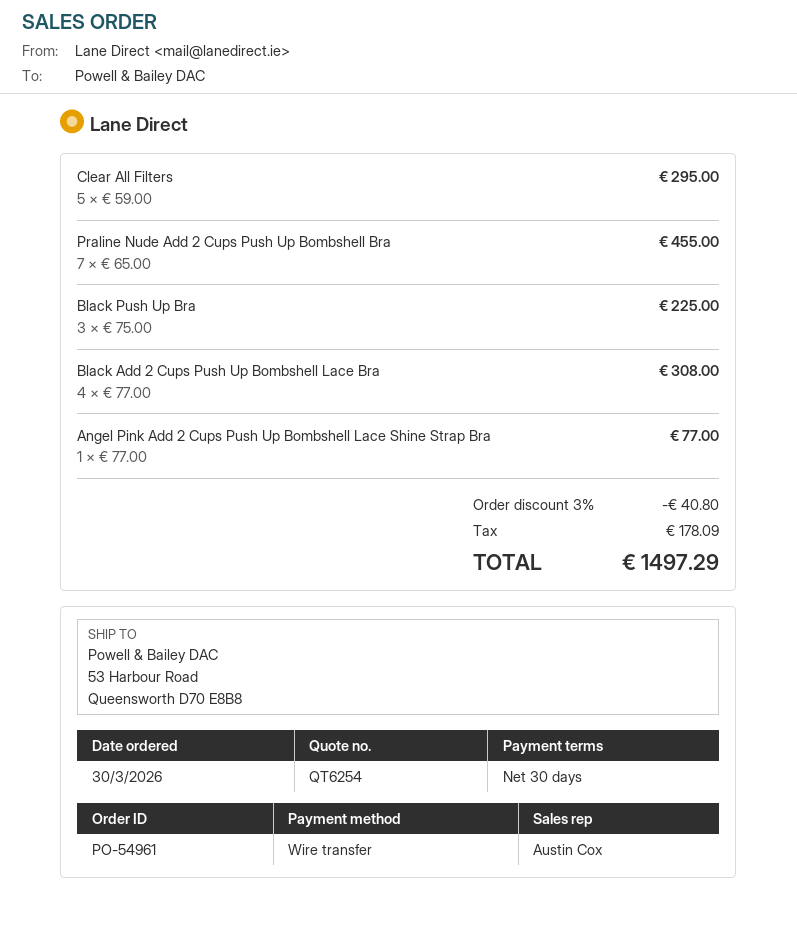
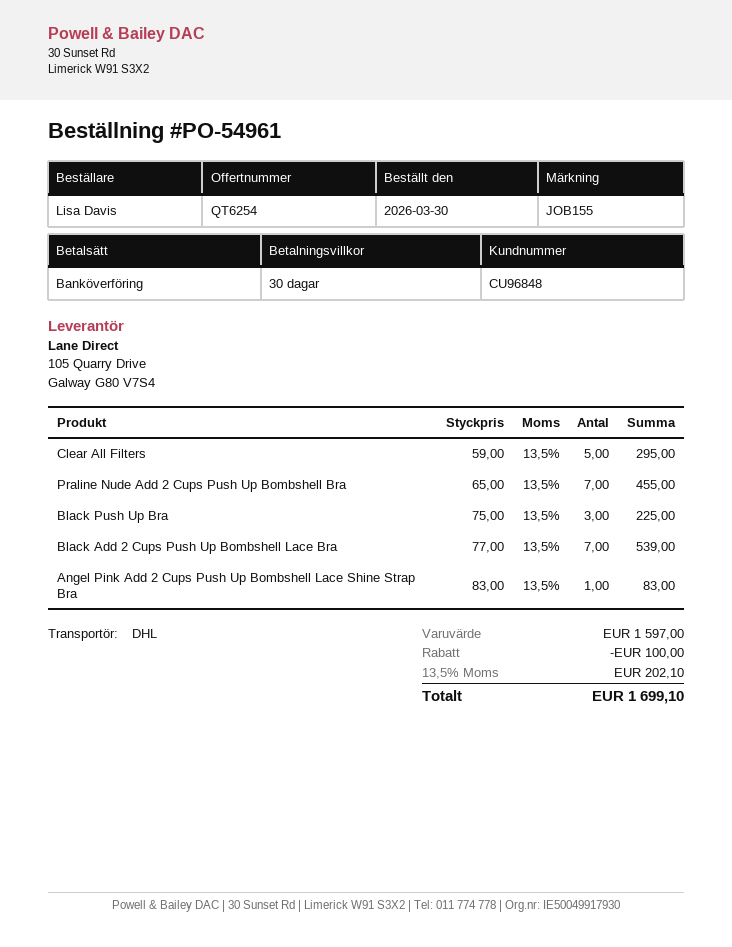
Black Add 2 Cups Push Up Bombshell Lace Bra: 4 x 77.00 = 308.00 -> 7 x 77.00 = 539.00
Angel Pink Add 2 Cups Push Up Bombshell Lace Shine Strap Bra: 1 x 77.00 = 77.00 -> 1 x 83.00 = 83.00
discount: 40.80 -> 100.00
tax: 178.09 -> 202.10
total: 1497.29 -> 1699.10

